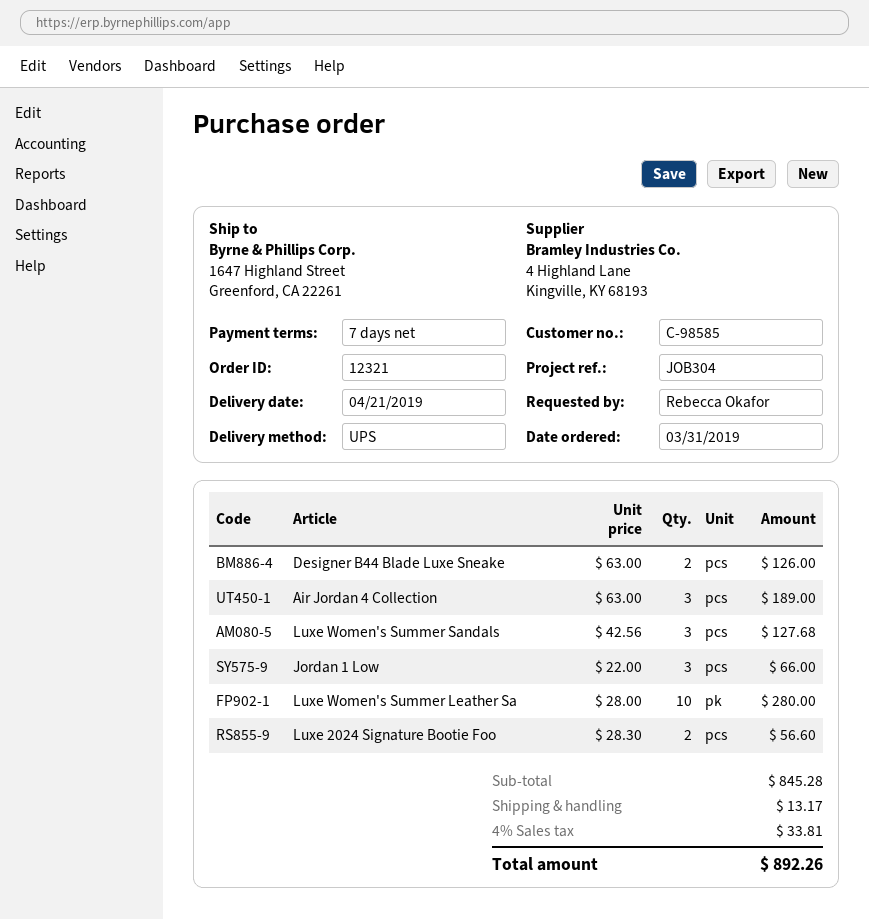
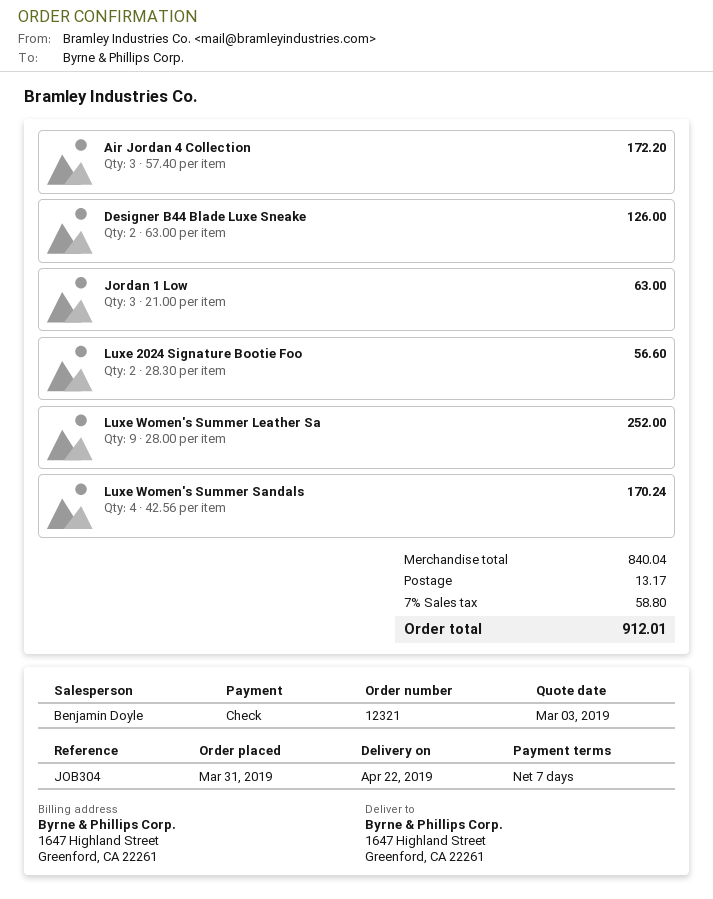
delivery date: 2019-04-21 -> 2019-04-22
Air Jordan 4 Collection: 3 x 63.00 = 189.00 -> 3 x 57.40 = 172.20
Luxe Women's Summer Sandals: 3 x 42.56 = 127.68 -> 4 x 42.56 = 170.24
Jordan 1 Low: 3 x 22.00 = 66.00 -> 3 x 21.00 = 63.00
Luxe Women's Summer Leather Sa: 10 x 28.00 = 280.00 -> 9 x 28.00 = 252.00
subtotal: 845.28 -> 840.04
tax: 4% = 33.81 -> 7% = 58.80
total: 892.26 -> 912.01

